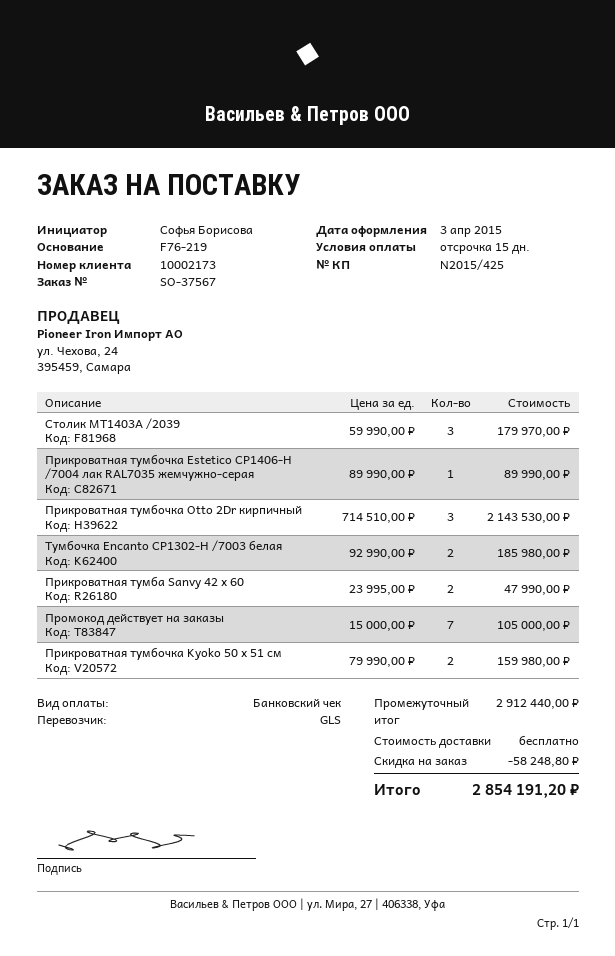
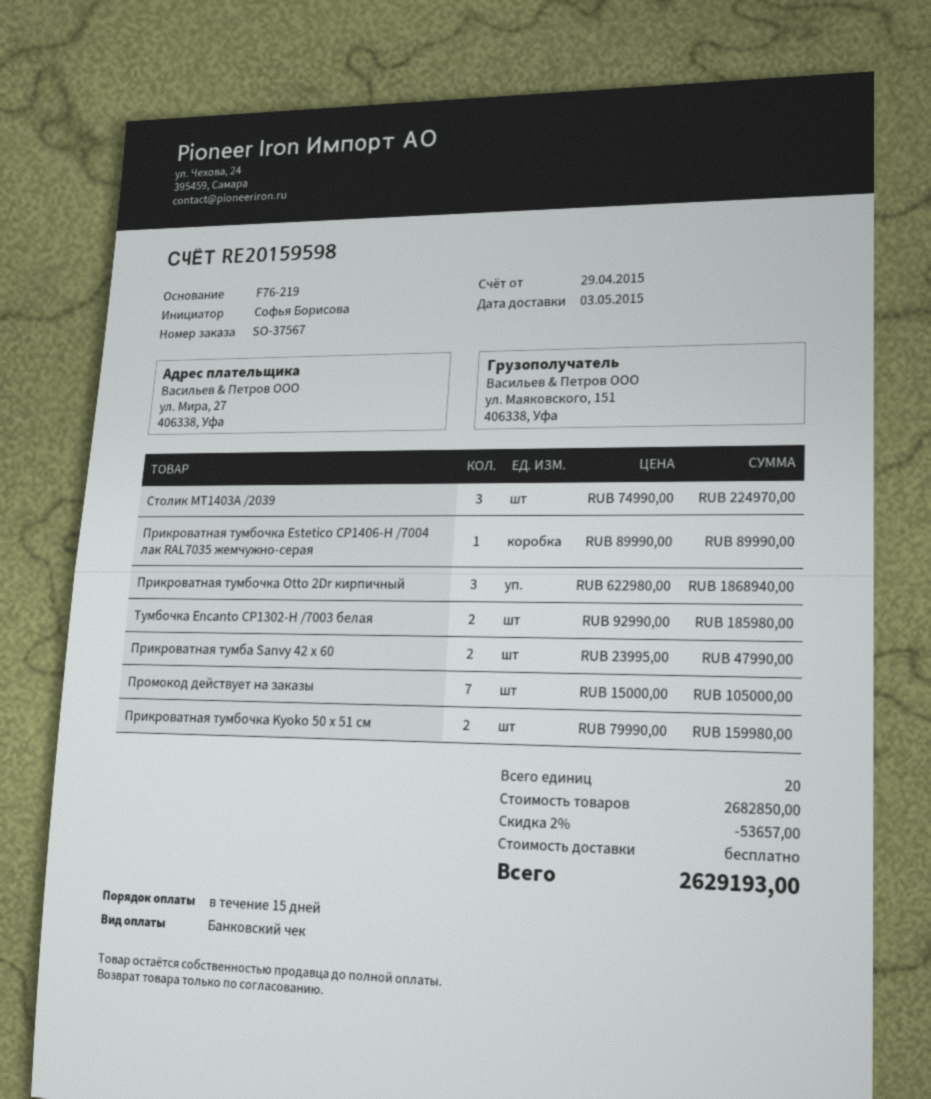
Столик MT1403A /2039: 3 x 59990.00 = 179970.00 -> 3 x 74990.00 = 224970.00
Прикроватная тумбочка Otto 2Dr кирпичный: 3 x 714510.00 = 2143530.00 -> 3 x 622980.00 = 1868940.00
subtotal: 2912440.00 -> 2682850.00
discount: 58248.80 -> 53657.00
total: 2854191.20 -> 2629193.00

